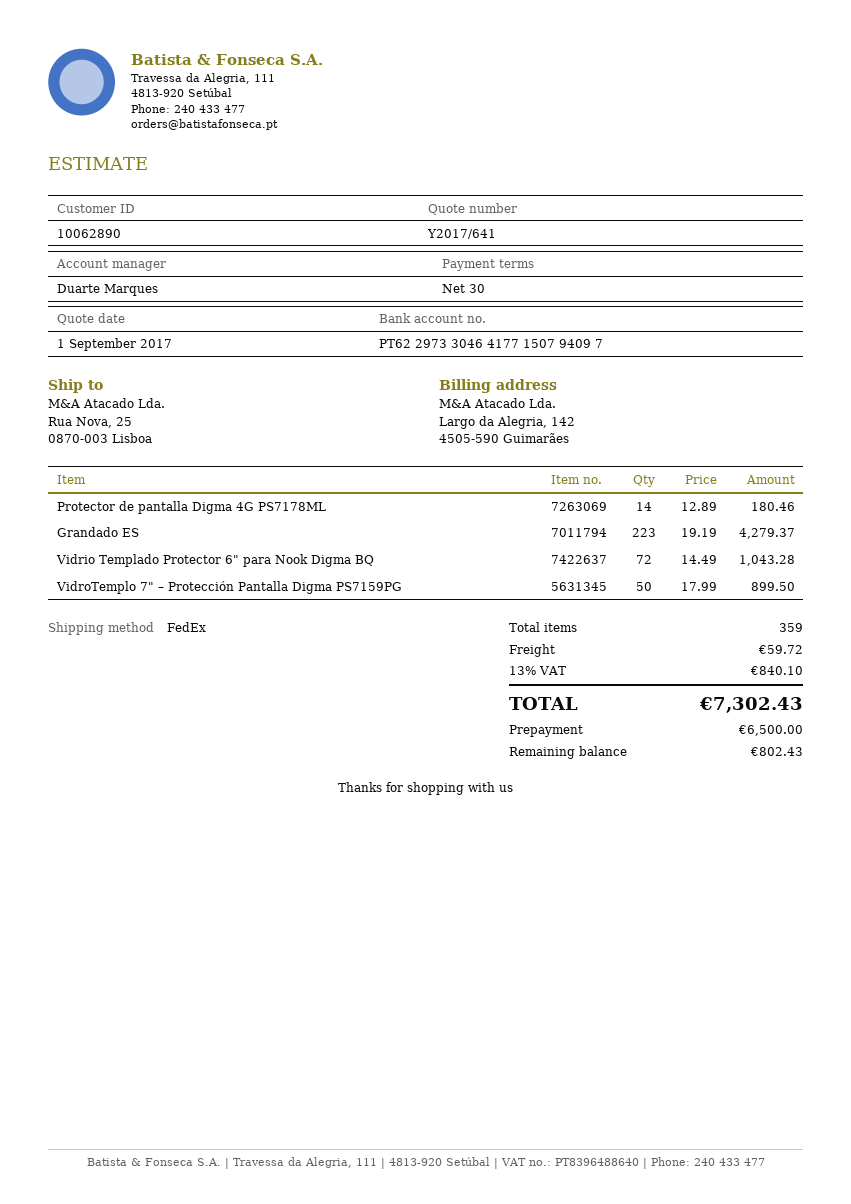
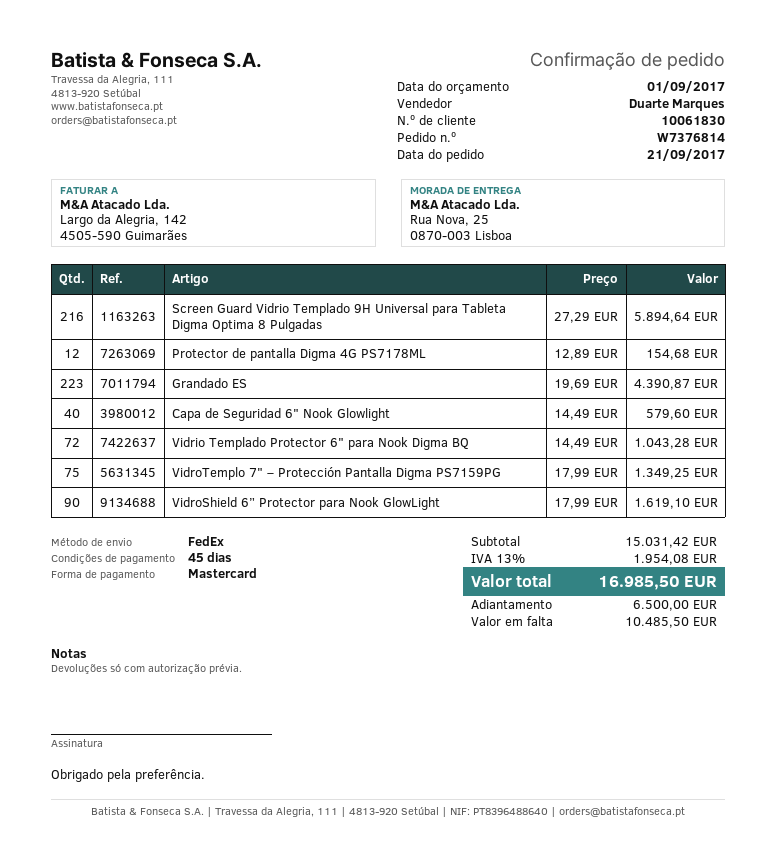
payment terms: 30 days -> 45 days
customer number: 10062890 -> 10061830
Protector de pantalla Digma 4G PS7178ML: 14 x 12.89 = 180.46 -> 12 x 12.89 = 154.68
Grandado ES: 223 x 19.19 = 4279.37 -> 223 x 19.69 = 4390.87
VidroTemplo 7" – Protección Pantalla Digma PS7159PG: 50 x 17.99 = 899.50 -> 75 x 17.99 = 1349.25
Screen Guard Vidrio Templado 9H Universal para Tableta Digma Optima 8 Pulgadas: none -> 216 x 27.29 = 5894.64
Capa de Seguridad 6" Nook Glowlight: none -> 40 x 14.49 = 579.60
VidroShield 6” Protector para Nook GlowLight: none -> 90 x 17.99 = 1619.10
shipping: 59.72 -> none
tax: 13% = 840.10 -> 13% = 1954.08
total: 7302.43 -> 16985.50
balance: 802.43 -> 10485.50

